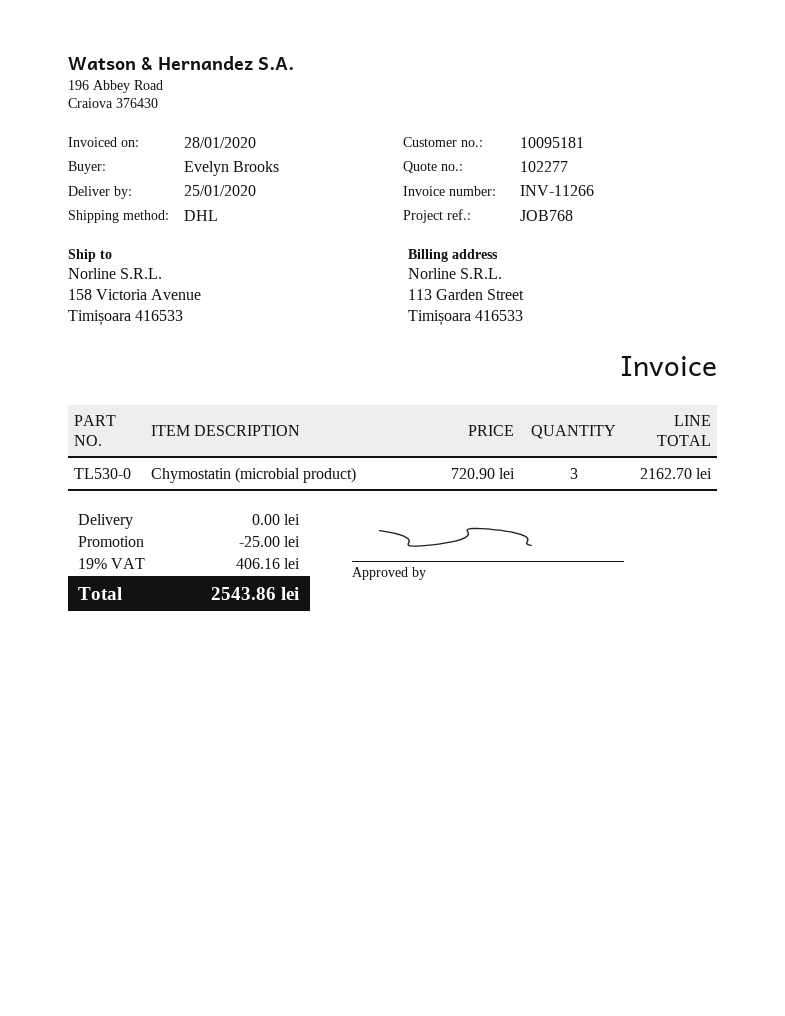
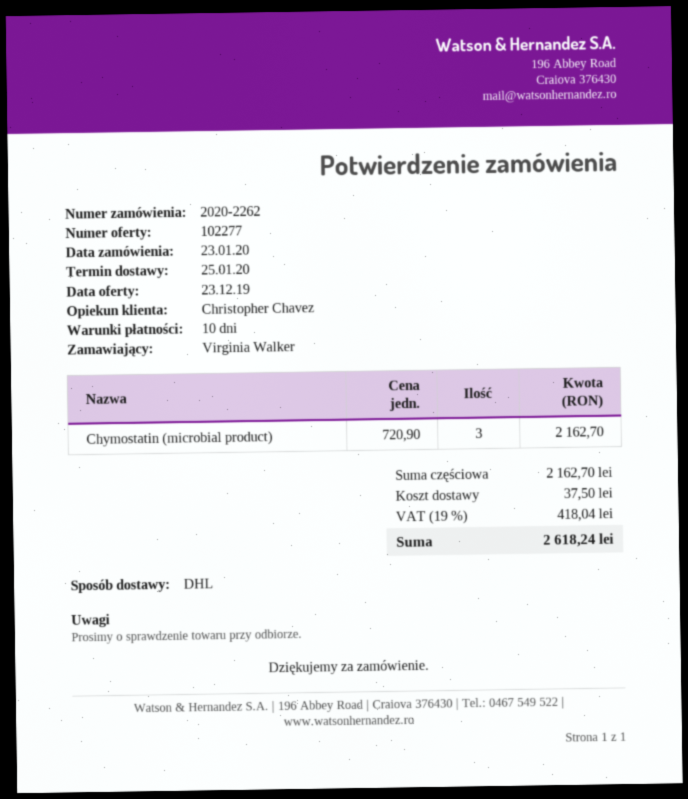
ordered by: Evelyn Brooks -> Virginia Walker
discount: 25.00 -> none
shipping: 0.00 -> 37.50
tax: 19% = 406.16 -> 19% = 418.04
total: 2543.86 -> 2618.24

